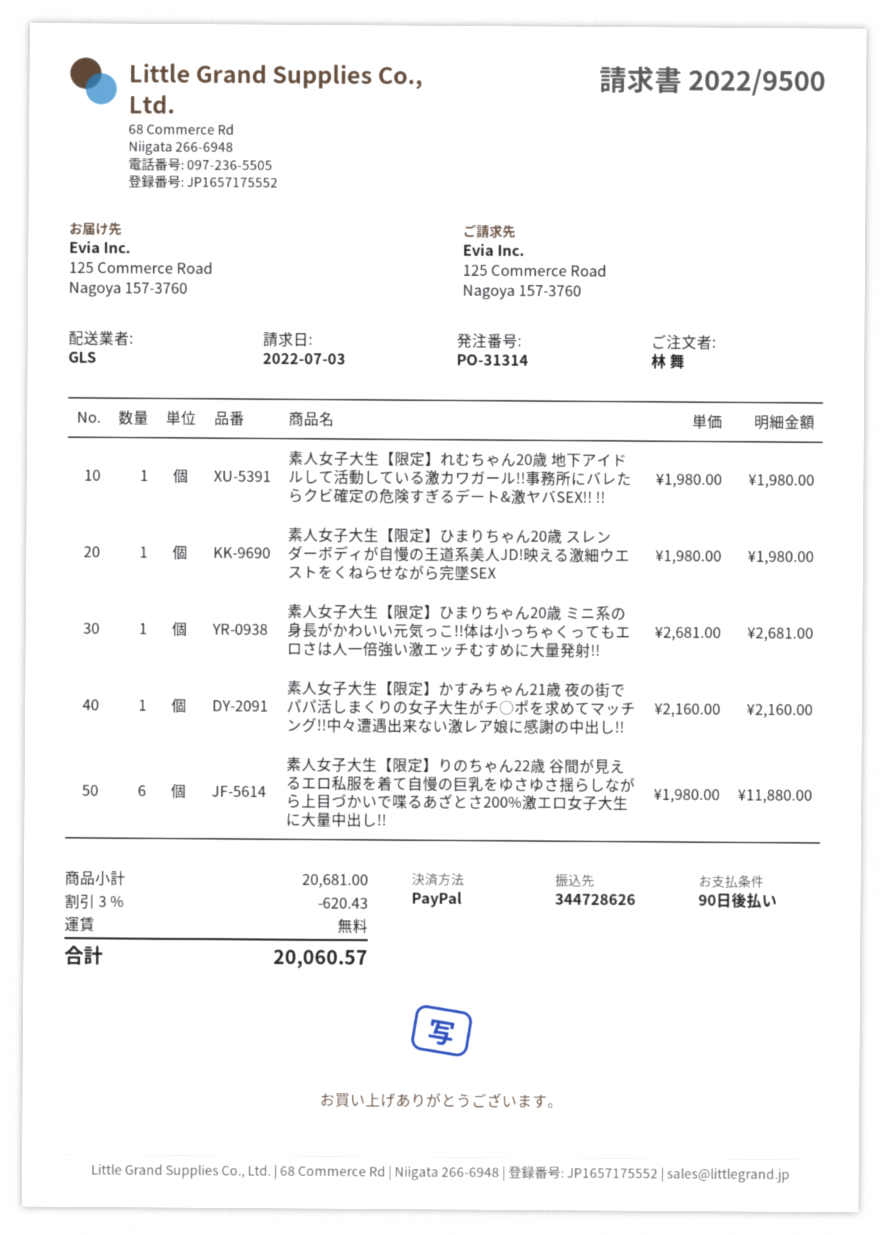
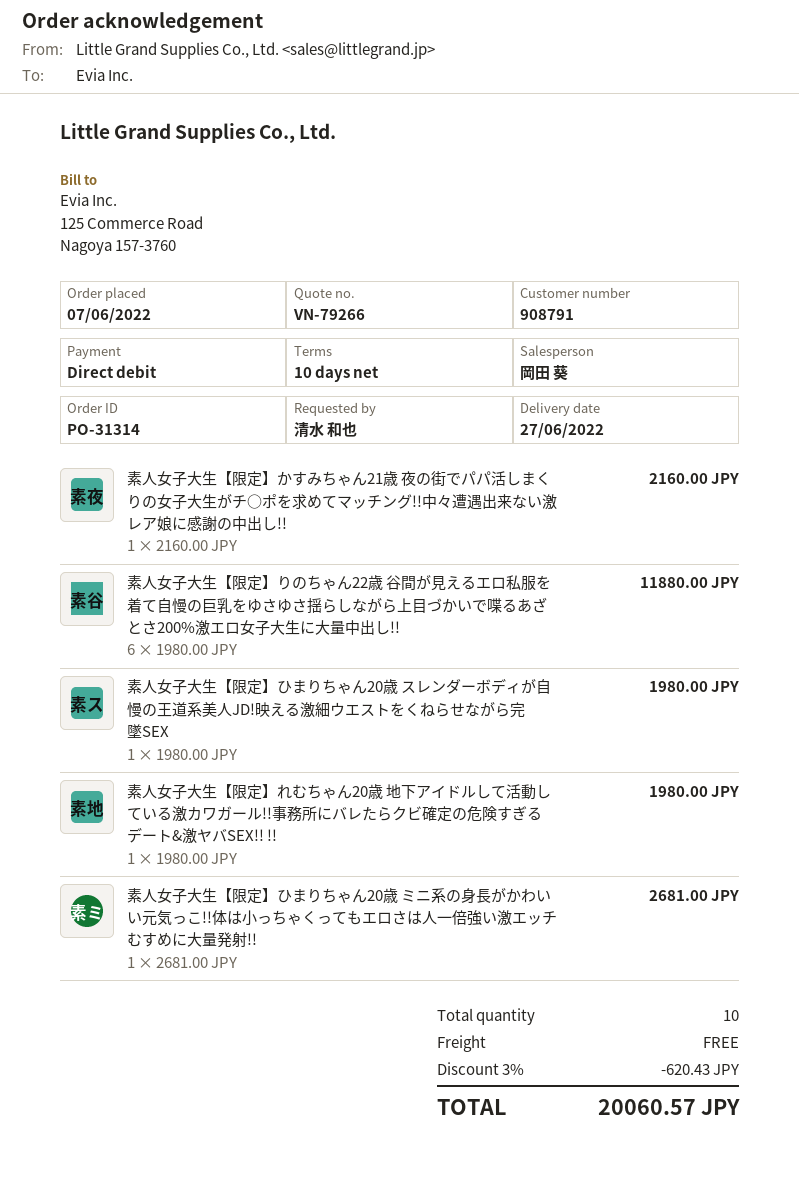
payment terms: 90 days -> 10 days
ordered by: 林 舞 -> 清水 和也
payment method: PayPal -> direct debit

